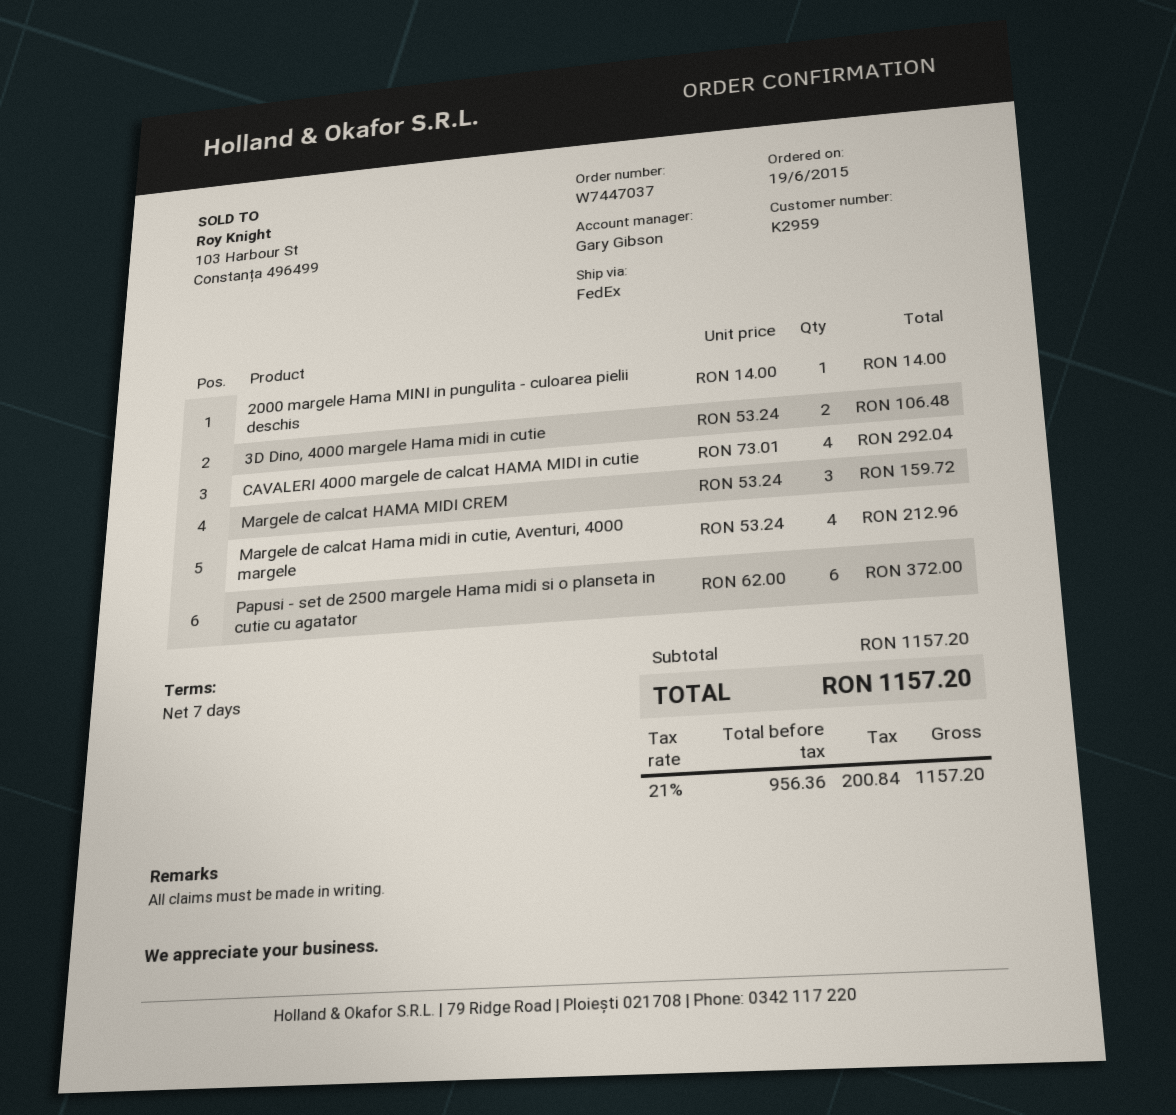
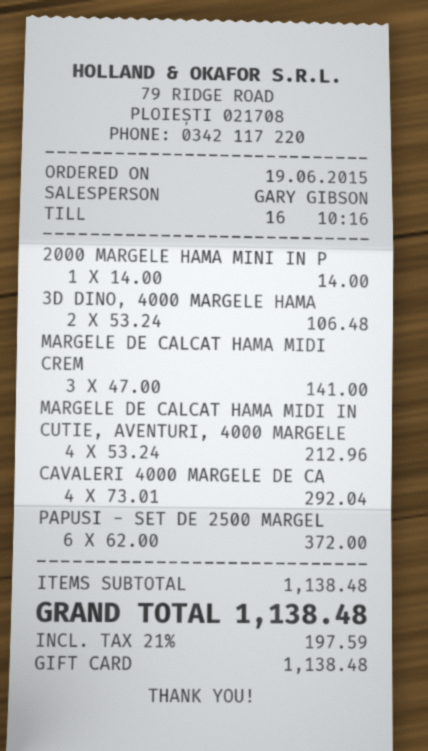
Margele de calcat HAMA MIDI CREM: 3 x 53.24 = 159.72 -> 3 x 47.00 = 141.00
subtotal: 1157.20 -> 1138.48
tax: 21% = 200.84 -> 21% = 197.59
total: 1157.20 -> 1138.48

